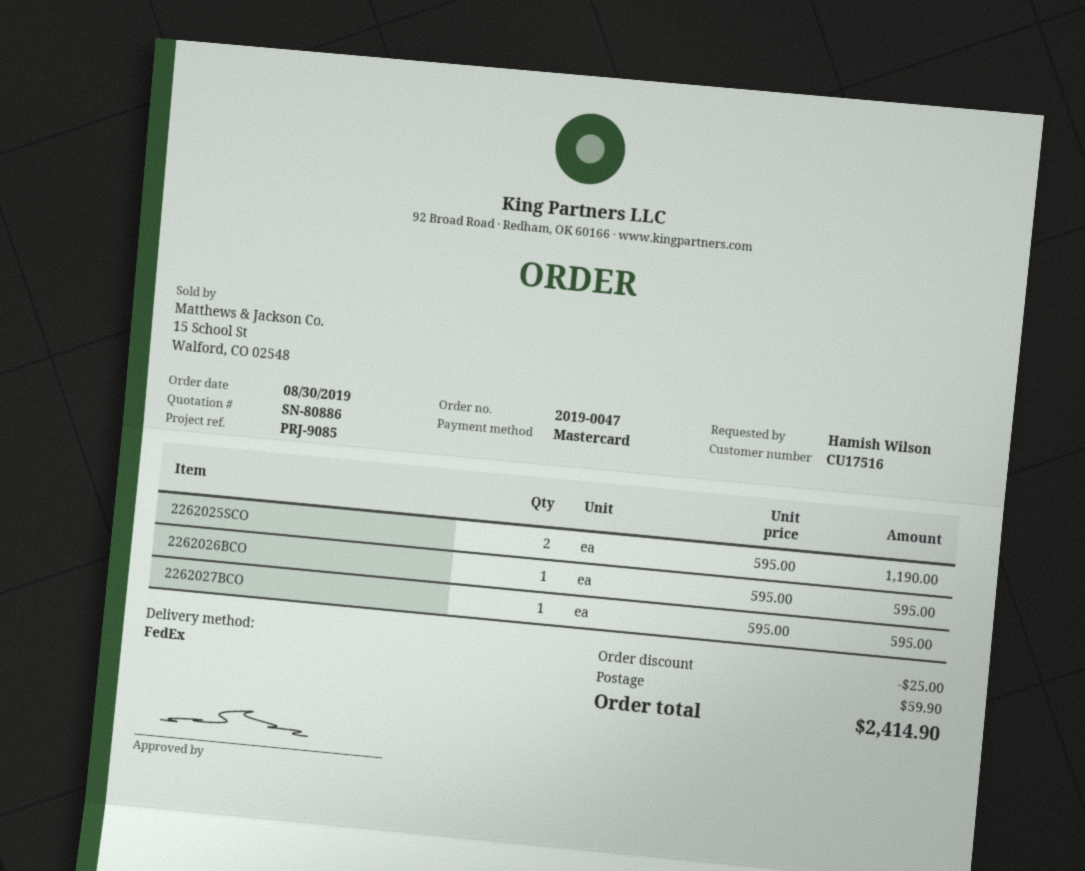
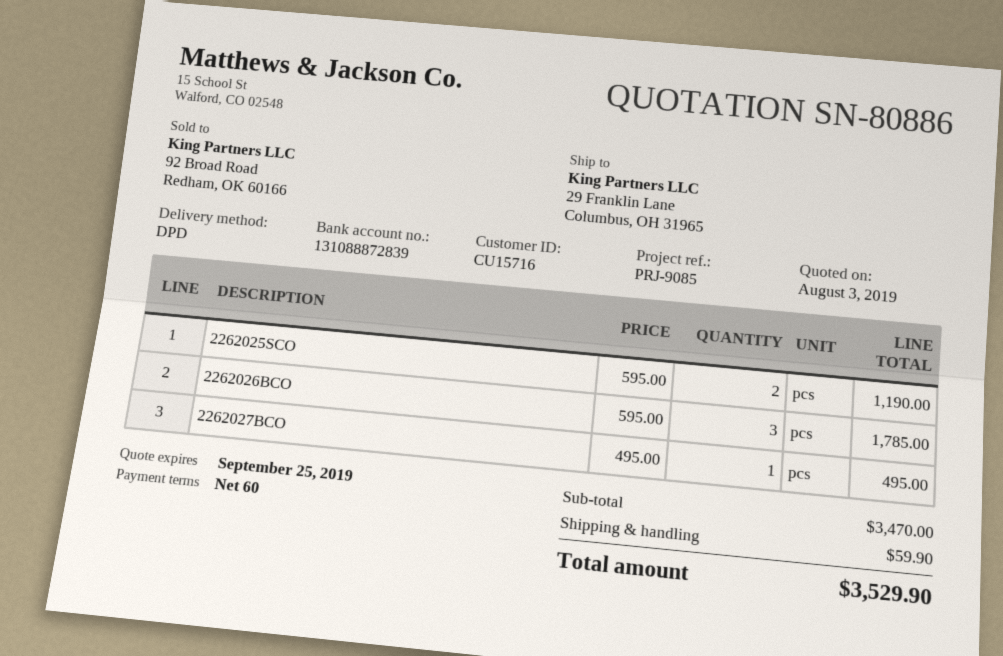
customer number: CU17516 -> CU15716
shipping method: FedEx -> DPD
2262026BCO: 1 x 595.00 = 595.00 -> 3 x 595.00 = 1785.00
2262027BCO: 1 x 595.00 = 595.00 -> 1 x 495.00 = 495.00
discount: 25.00 -> none
total: 2414.90 -> 3529.90

